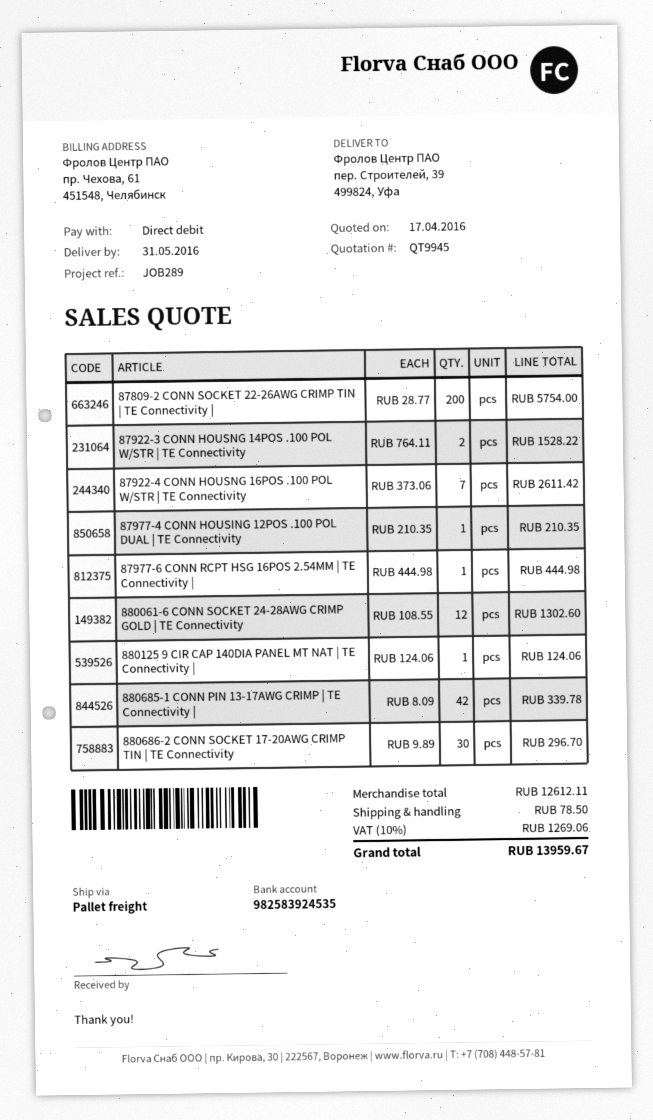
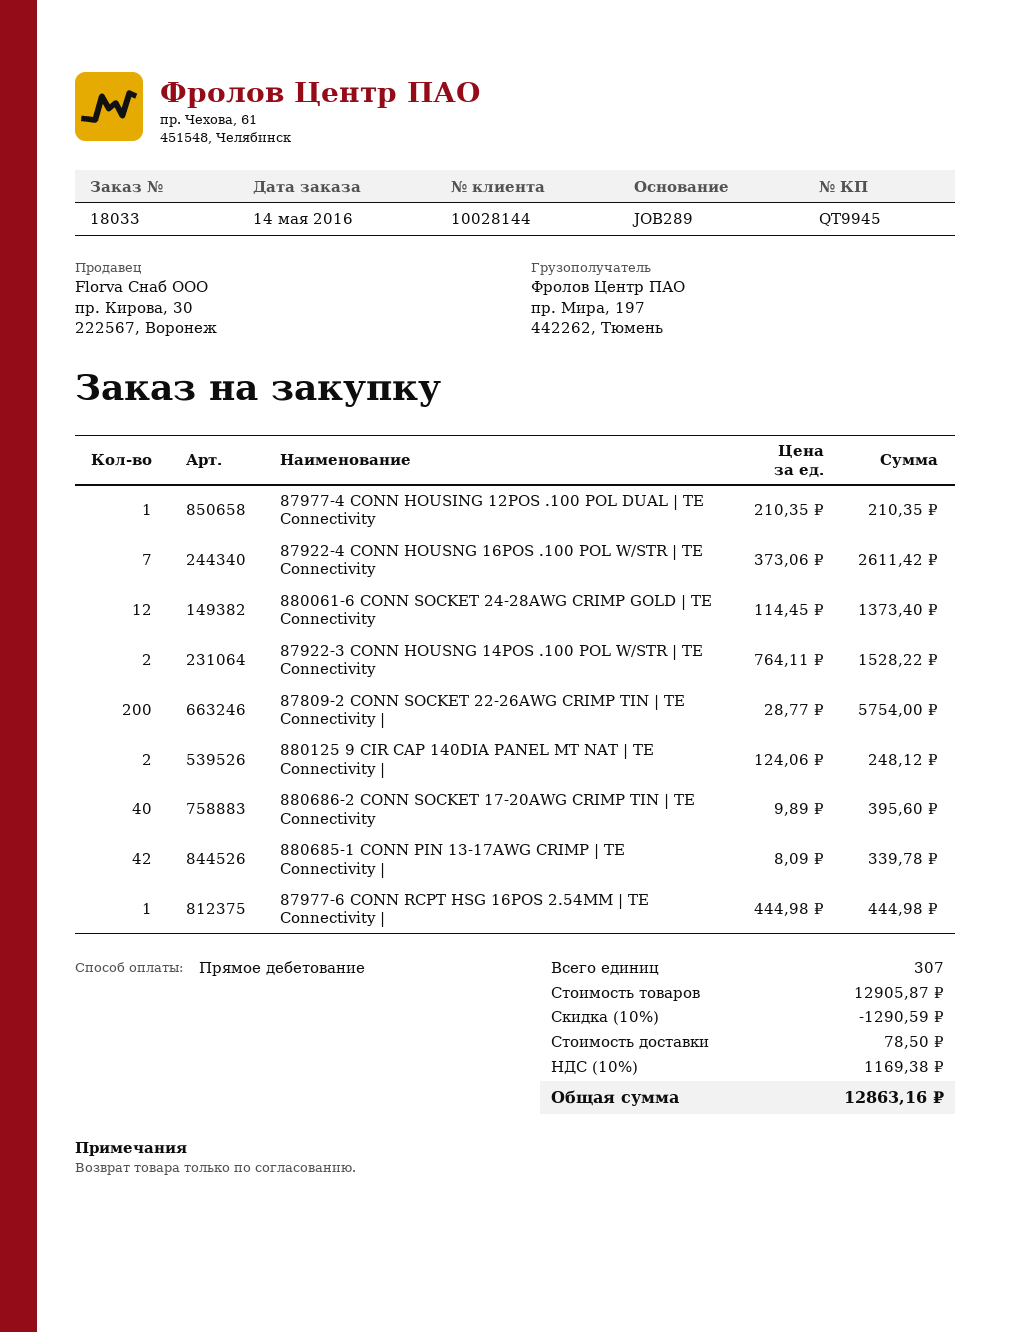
ship to: пер. Строителей, 39, 499824, Уфа -> пр. Мира, 197, 442262, Тюмень
880061-6 CONN SOCKET 24-28AWG CRIMP GOLD | TE Connectivity: 12 x 108.55 = 1302.60 -> 12 x 114.45 = 1373.40
880125 9 CIR CAP 140DIA PANEL MT NAT | TE Connectivity |: 1 x 124.06 = 124.06 -> 2 x 124.06 = 248.12
880686-2 CONN SOCKET 17-20AWG CRIMP TIN | TE Connectivity: 30 x 9.89 = 296.70 -> 40 x 9.89 = 395.60
subtotal: 12612.11 -> 12905.87
discount: none -> 10% = 1290.59
tax: 10% = 1269.06 -> 10% = 1169.38
total: 13959.67 -> 12863.16

